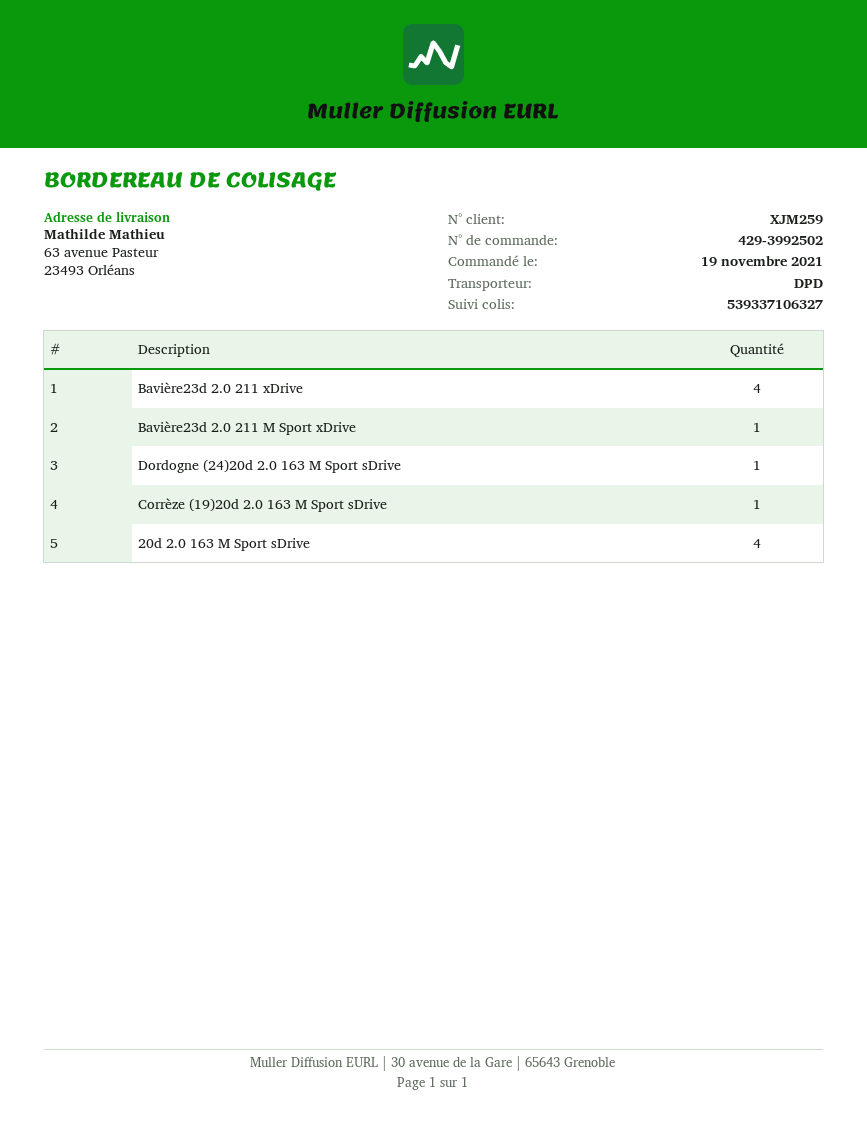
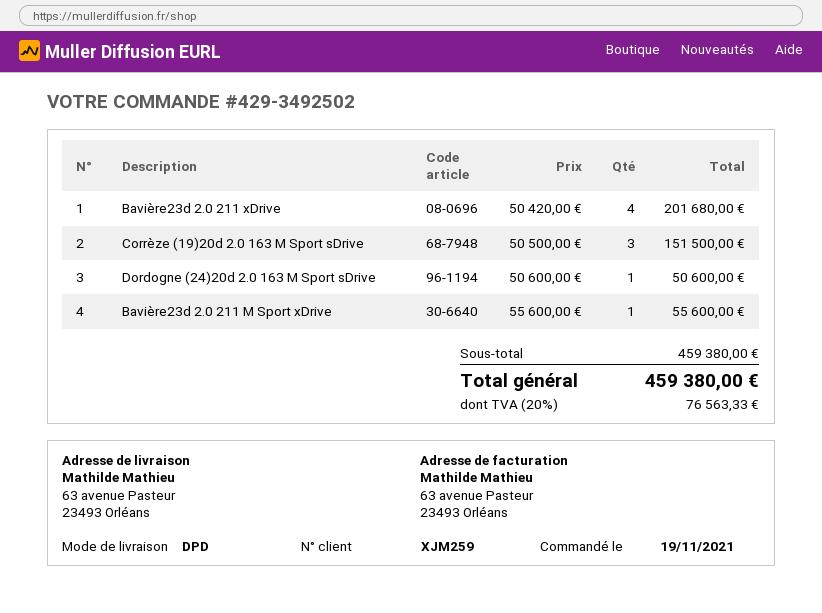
order number: 429-3992502 -> 429-3492502
Corrèze (19)20d 2.0 163 M Sport sDrive: 1 -> 3
20d 2.0 163 M Sport sDrive: 4 -> none

